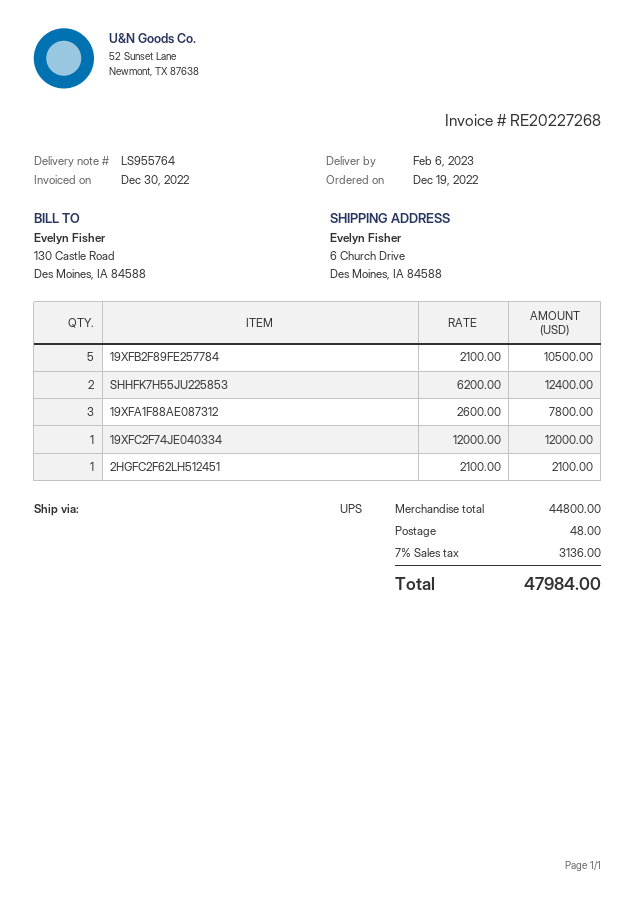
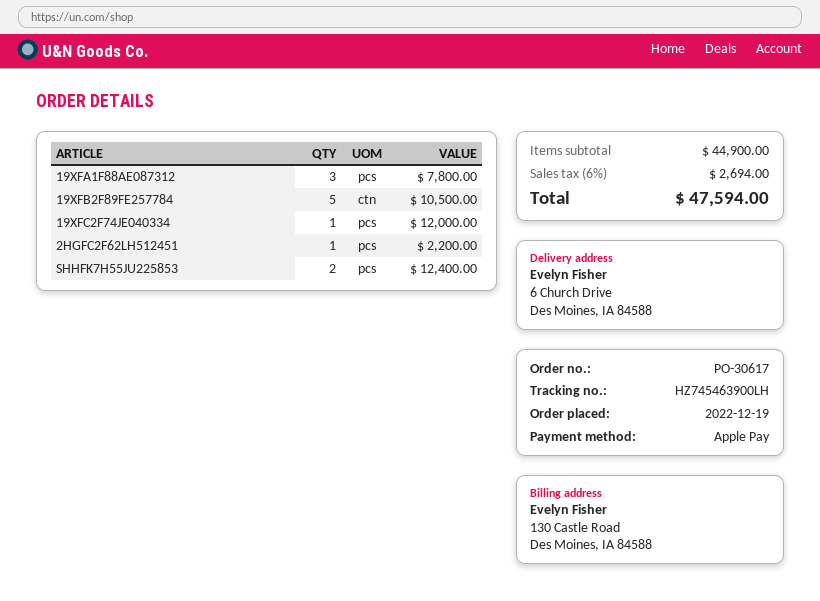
2HGFC2F62LH512451: 1 for 2100.00 -> 1 for 2200.00
subtotal: 44800.00 -> 44900.00
shipping: 48.00 -> none
tax: 7% = 3136.00 -> 6% = 2694.00
total: 47984.00 -> 47594.00

